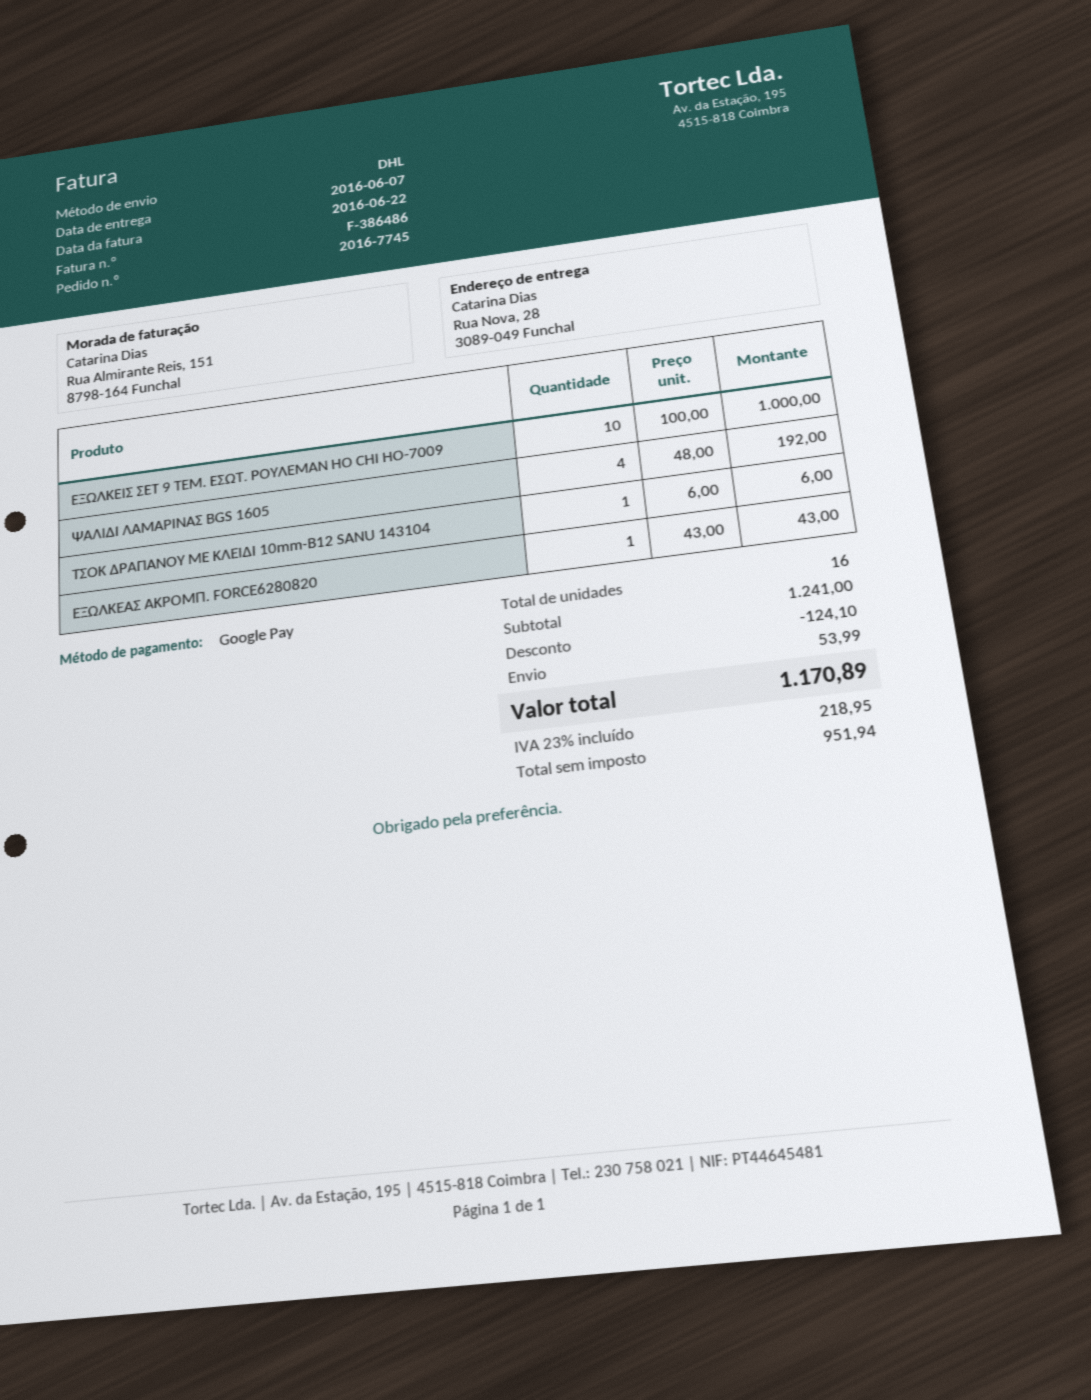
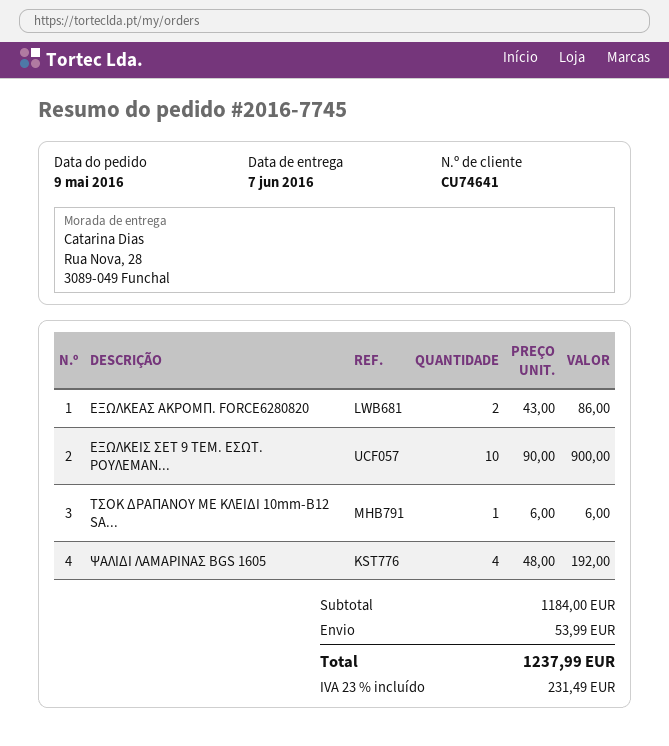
ΕΞΩΛΚΕΙΣ ΣΕΤ 9 ΤΕΜ. ΕΣΩΤ. ΡΟΥΛΕΜΑΝ HO CHI HO-7009: 10 x 100.00 = 1000.00 -> 10 x 90.00 = 900.00
ΕΞΩΛΚΕΑΣ ΑΚΡΟΜΠ. FORCE6280820: 1 x 43.00 = 43.00 -> 2 x 43.00 = 86.00
subtotal: 1241.00 -> 1184.00
discount: 124.10 -> none
tax: 23% = 218.95 -> 23% = 231.49
total: 1170.89 -> 1237.99

